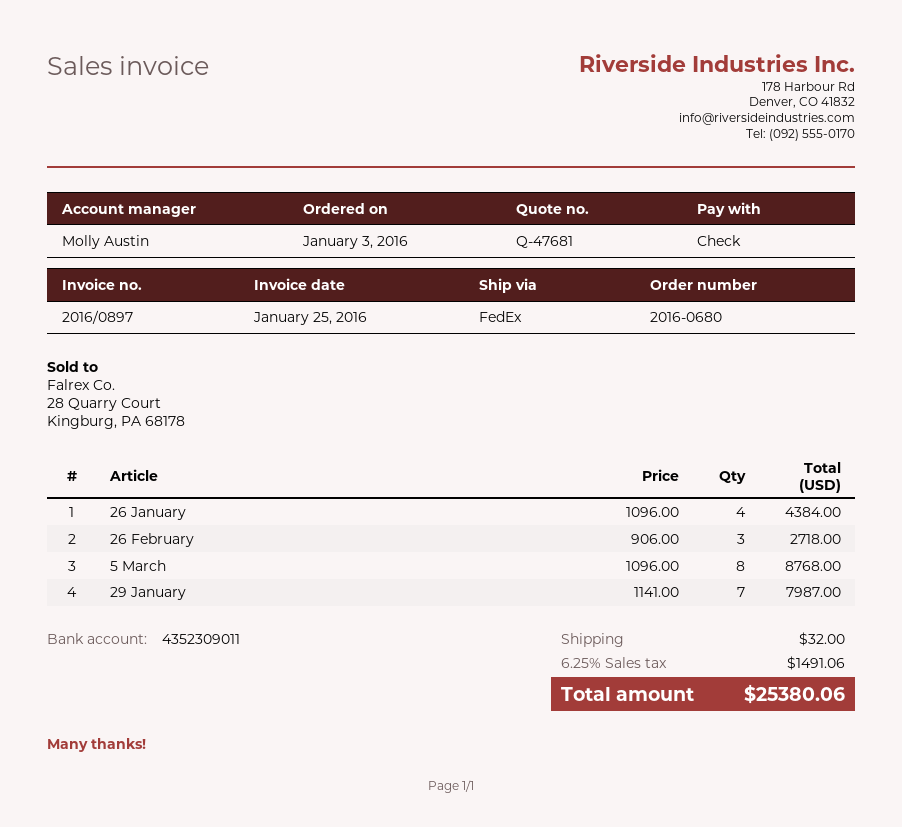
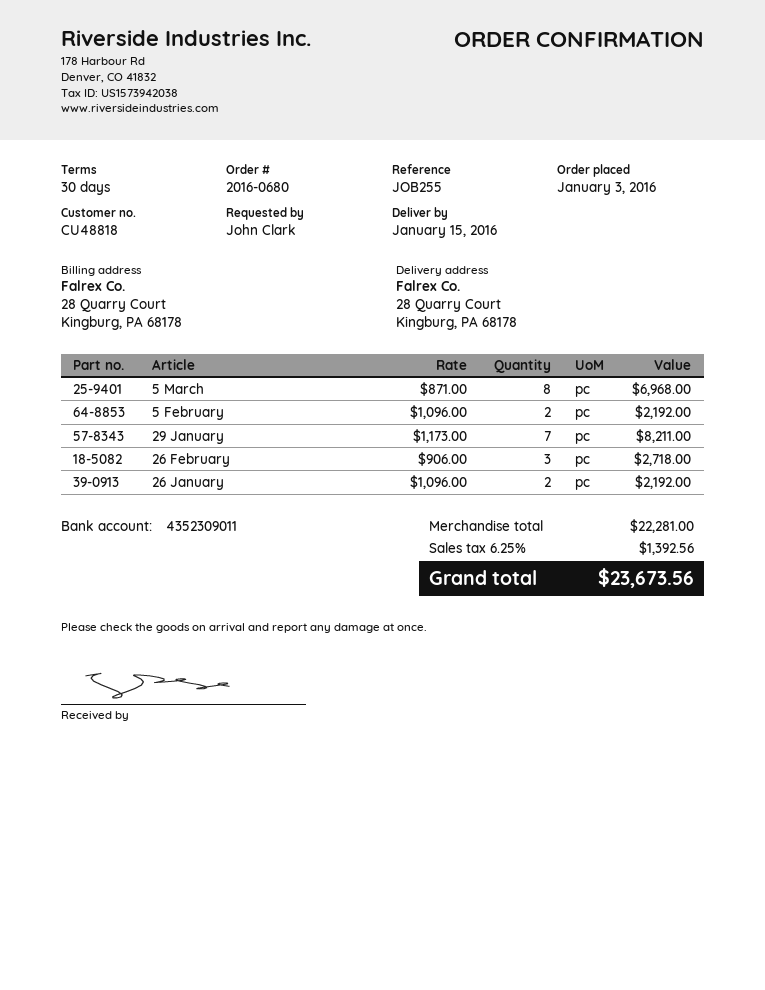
26 January: 4 x 1096.00 = 4384.00 -> 2 x 1096.00 = 2192.00
5 March: 8 x 1096.00 = 8768.00 -> 8 x 871.00 = 6968.00
29 January: 7 x 1141.00 = 7987.00 -> 7 x 1173.00 = 8211.00
5 February: none -> 2 x 1096.00 = 2192.00
shipping: 32.00 -> none
tax: 6.25% = 1491.06 -> 6.25% = 1392.56
total: 25380.06 -> 23673.56

